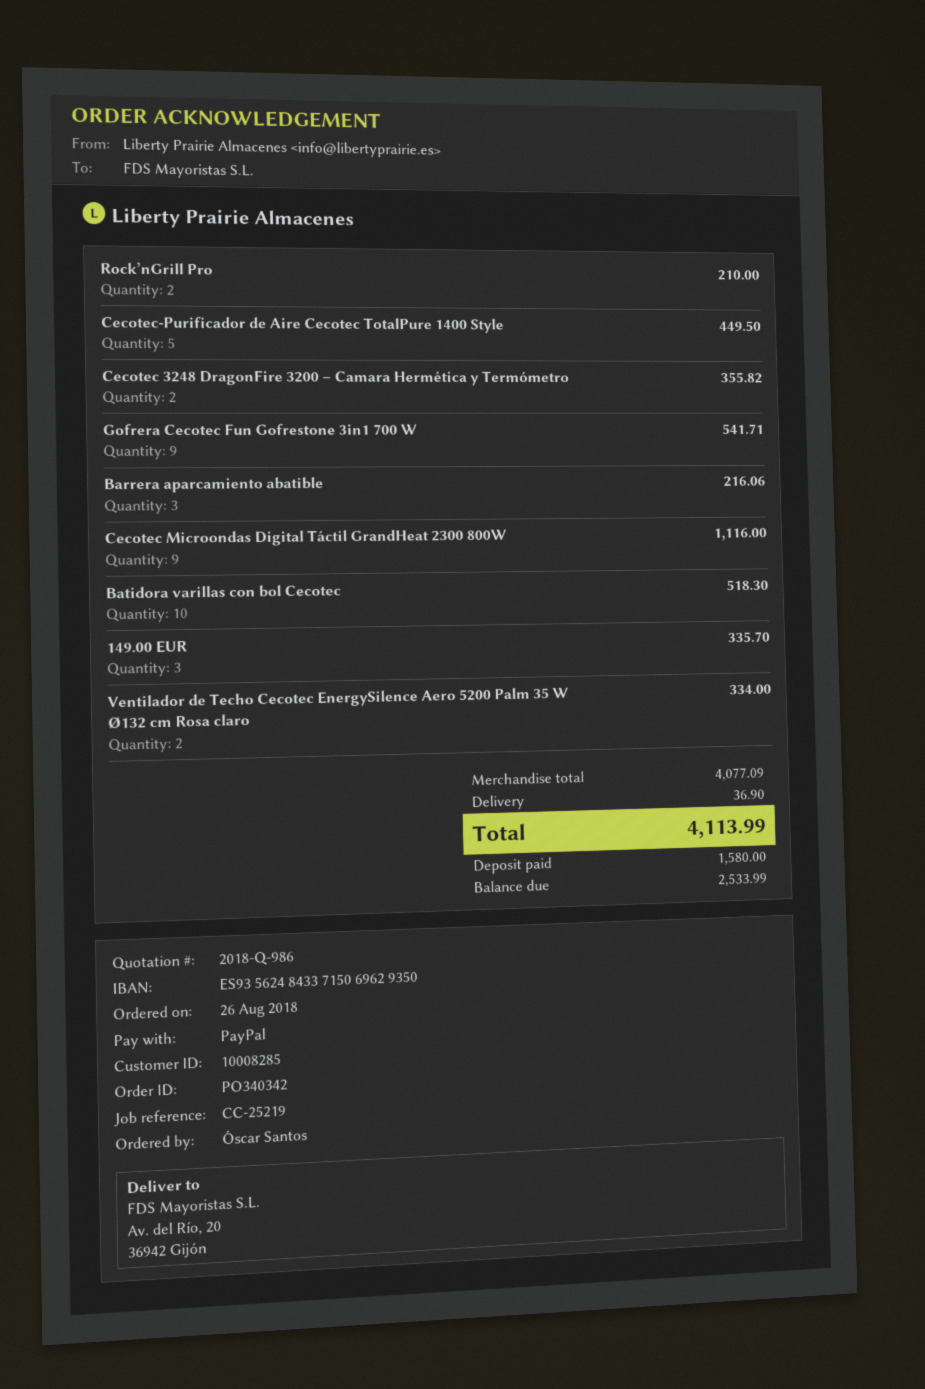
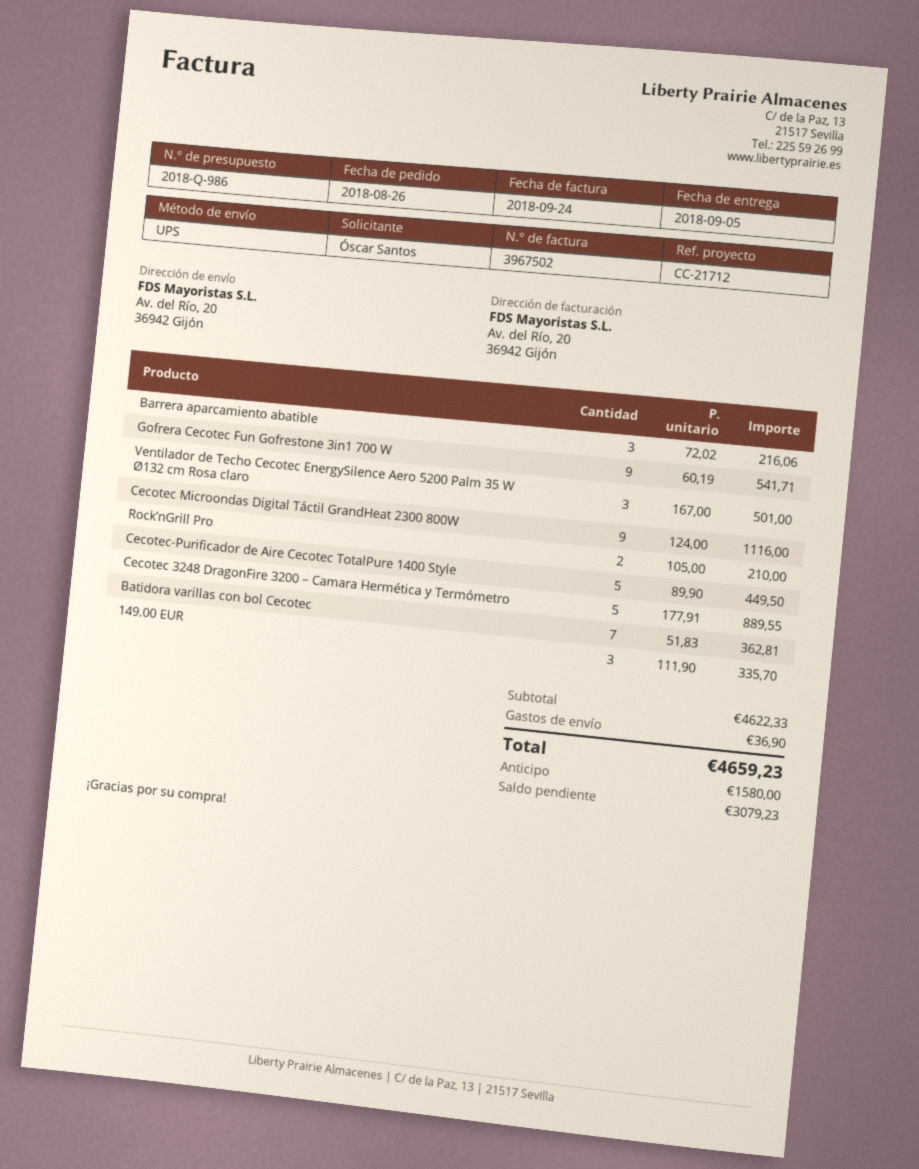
reference: CC-25219 -> CC-21712
Cecotec 3248 DragonFire 3200 – Camara Hermética y Termómetro: 2 for 355.82 -> 5 for 889.55
Batidora varillas con bol Cecotec: 10 for 518.30 -> 7 for 362.81
Ventilador de Techo Cecotec EnergySilence Aero 5200 Palm 35 W Ø132 cm Rosa claro: 2 for 334.00 -> 3 for 501.00
subtotal: 4077.09 -> 4622.33
total: 4113.99 -> 4659.23
balance: 2533.99 -> 3079.23

